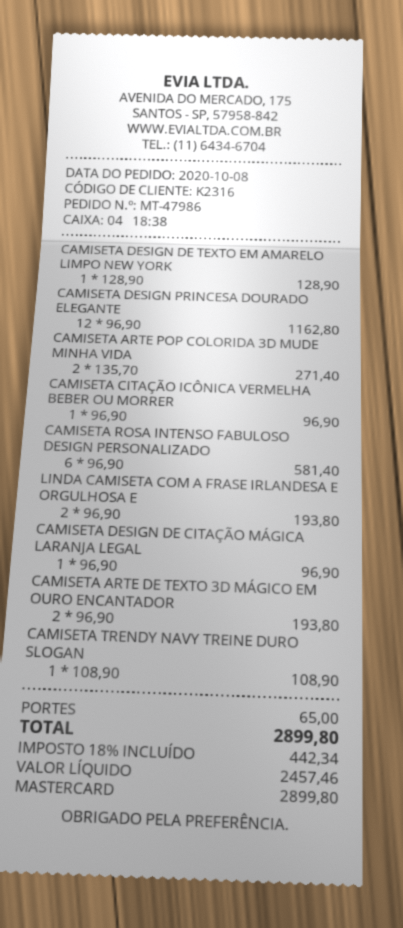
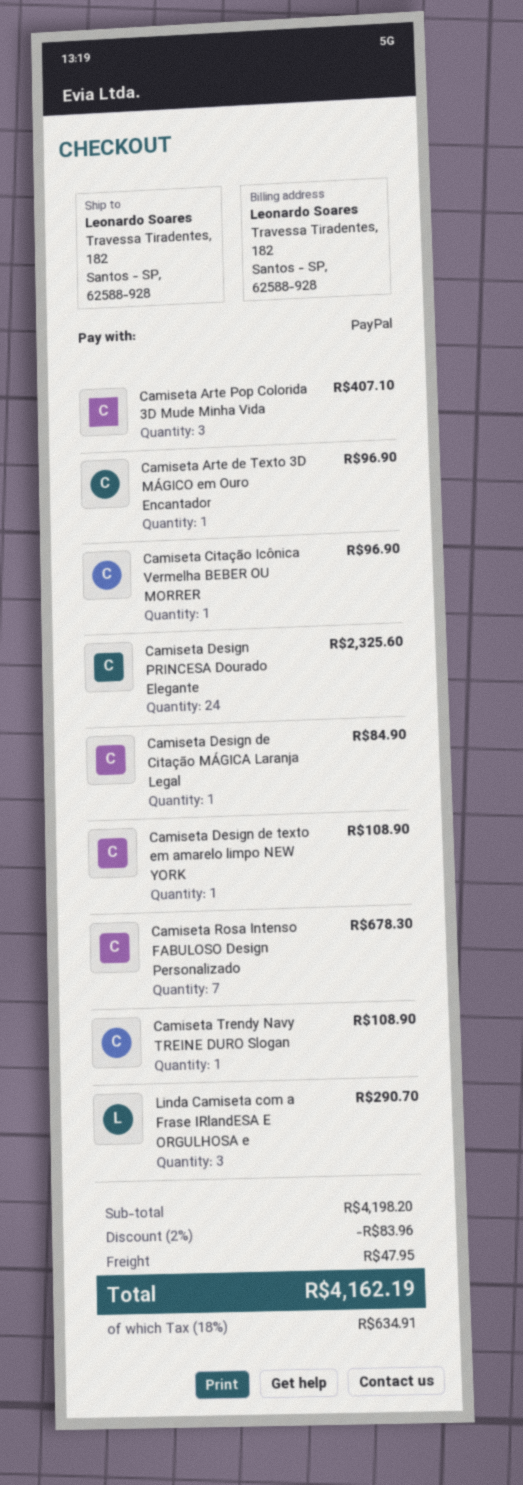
payment method: Mastercard -> PayPal
CAMISETA DESIGN DE TEXTO EM AMARELO LIMPO NEW YORK: 1 for 128.90 -> 1 for 108.90
CAMISETA DESIGN PRINCESA DOURADO ELEGANTE: 12 for 1162.80 -> 24 for 2325.60
CAMISETA ARTE POP COLORIDA 3D MUDE MINHA VIDA: 2 for 271.40 -> 3 for 407.10
CAMISETA ROSA INTENSO FABULOSO DESIGN PERSONALIZADO: 6 for 581.40 -> 7 for 678.30
LINDA CAMISETA COM A FRASE IRLANDESA E ORGULHOSA E: 2 for 193.80 -> 3 for 290.70
CAMISETA DESIGN DE CITAÇÃO MÁGICA LARANJA LEGAL: 1 for 96.90 -> 1 for 84.90
CAMISETA ARTE DE TEXTO 3D MÁGICO EM OURO ENCANTADOR: 2 for 193.80 -> 1 for 96.90
discount: none -> 2% = 83.96
shipping: 65.00 -> 47.95
tax: 18% = 442.34 -> 18% = 634.91
total: 2899.80 -> 4162.19

